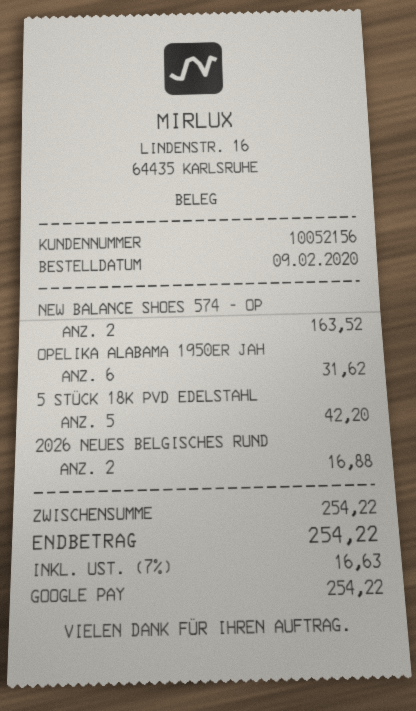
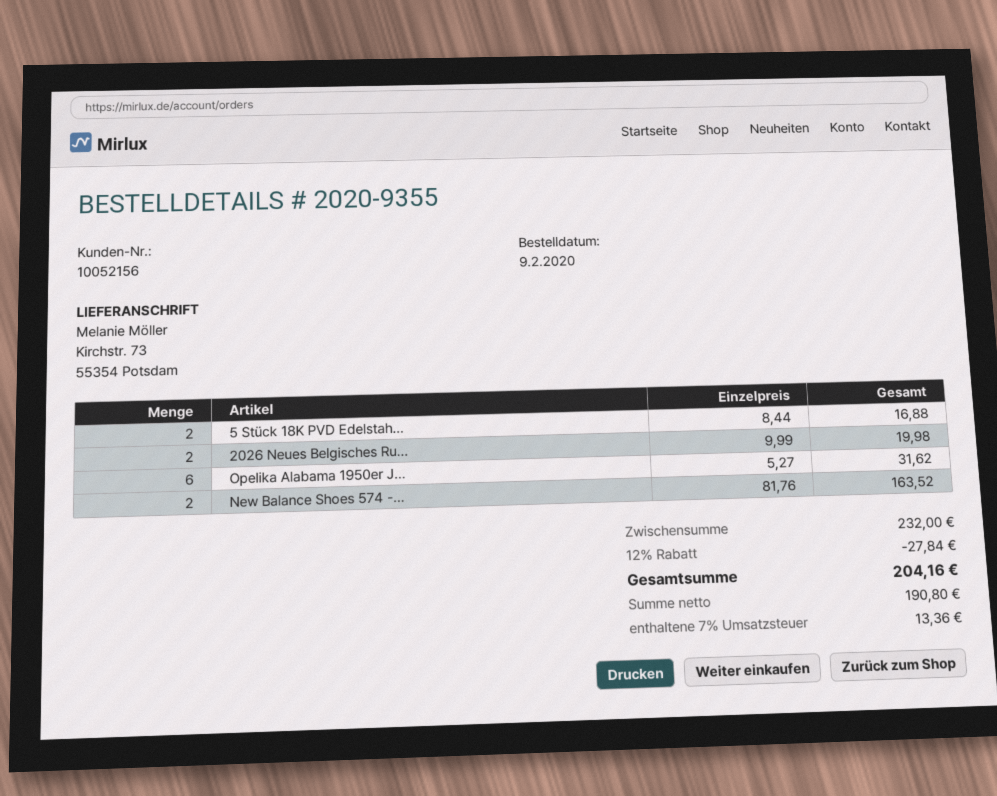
5 STÜCK 18K PVD EDELSTAHL: 5 for 42.20 -> 2 for 16.88
2026 NEUES BELGISCHES RUND: 2 for 16.88 -> 2 for 19.98
subtotal: 254.22 -> 232.00
discount: none -> 12% = 27.84
tax: 7% = 16.63 -> 7% = 13.36
total: 254.22 -> 204.16

